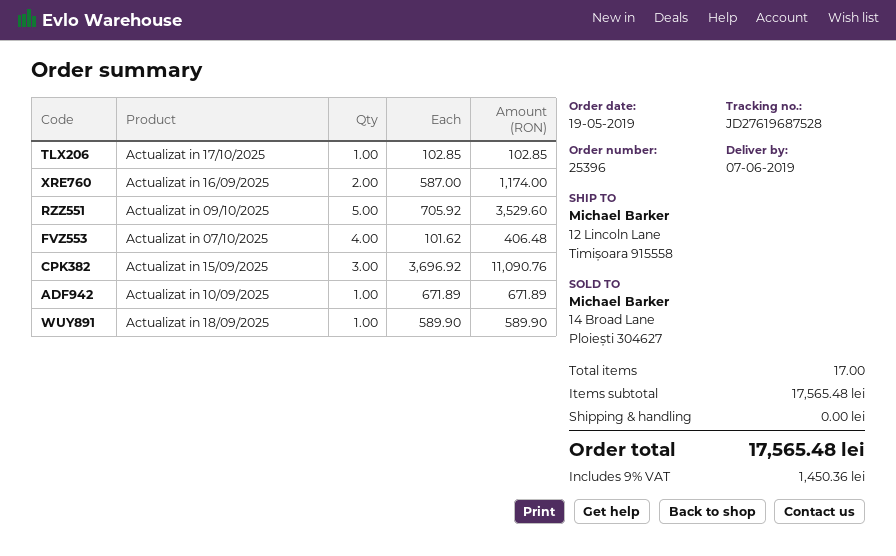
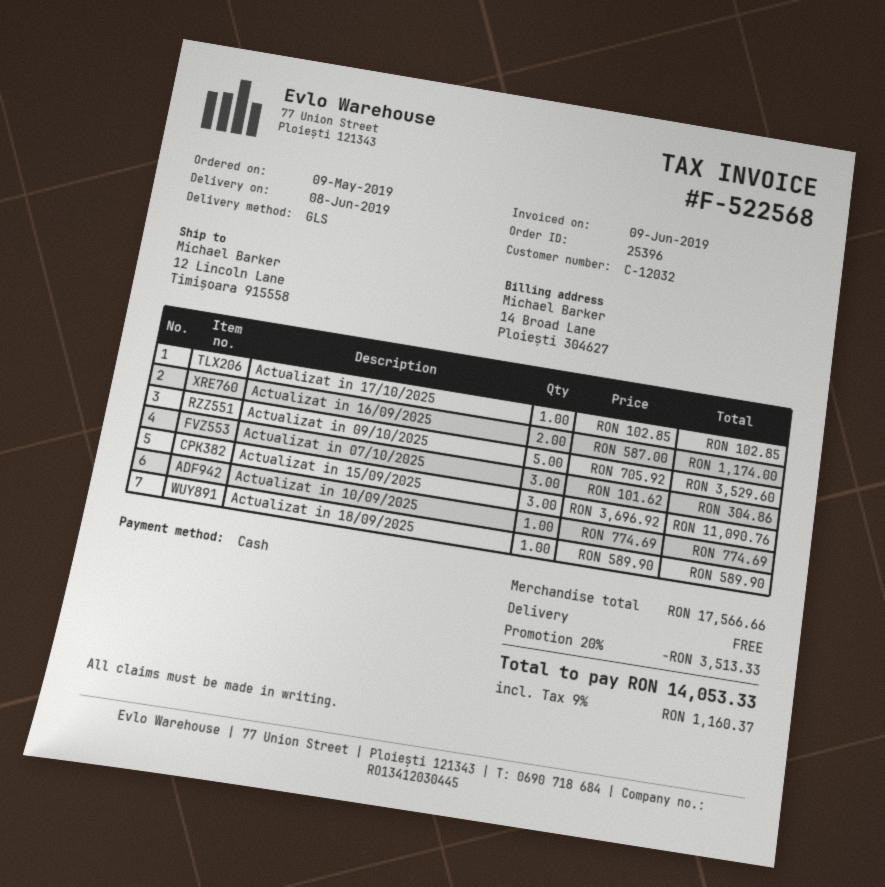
order date: 2019-05-19 -> 2019-05-09
delivery date: 2019-06-07 -> 2019-06-08
Actualizat in 07/10/2025: 4 x 101.62 = 406.48 -> 3 x 101.62 = 304.86
Actualizat in 10/09/2025: 1 x 671.89 = 671.89 -> 1 x 774.69 = 774.69
subtotal: 17565.48 -> 17566.66
discount: none -> 20% = 3513.33
tax: 9% = 1450.36 -> 9% = 1160.37
total: 17565.48 -> 14053.33

